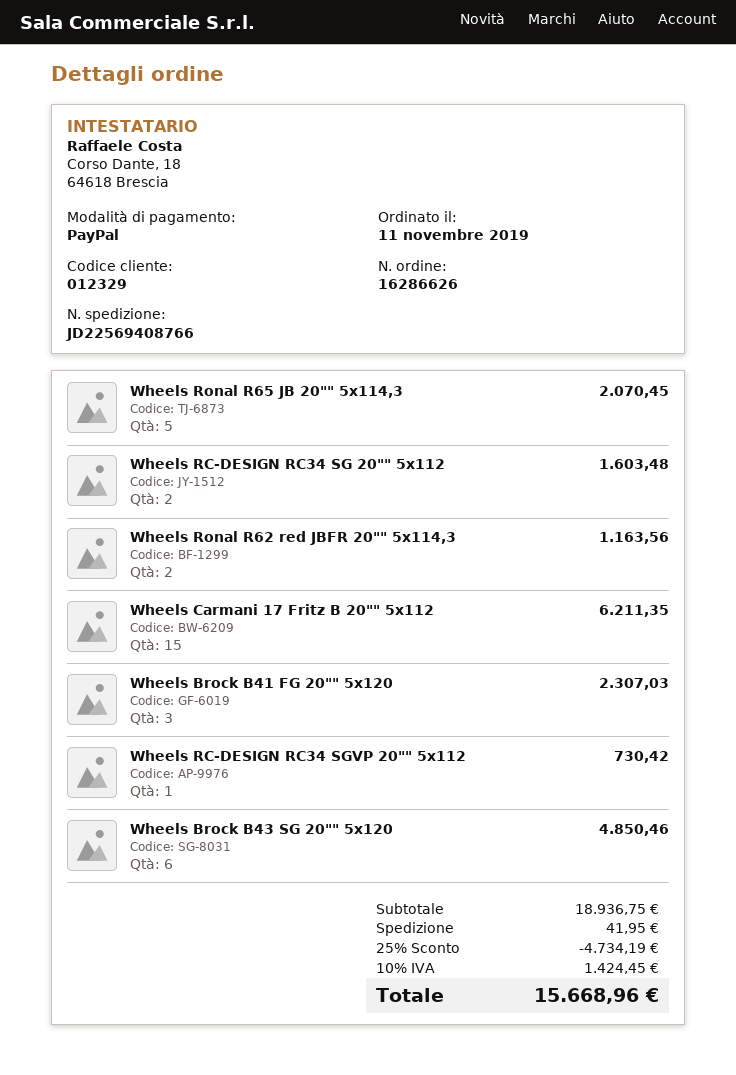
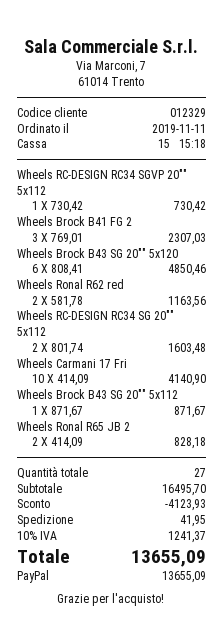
Wheels Ronal R65 JB 20"" 5x114,3: 5 for 2070.45 -> 2 for 828.18
Wheels Carmani 17 Fritz B 20"" 5x112: 15 for 6211.35 -> 10 for 4140.90
Wheels Brock B43 SG 20"" 5x112: none -> 1 for 871.67
subtotal: 18936.75 -> 16495.70
discount: 4734.19 -> 4123.93
tax: 10% = 1424.45 -> 10% = 1241.37
total: 15668.96 -> 13655.09

